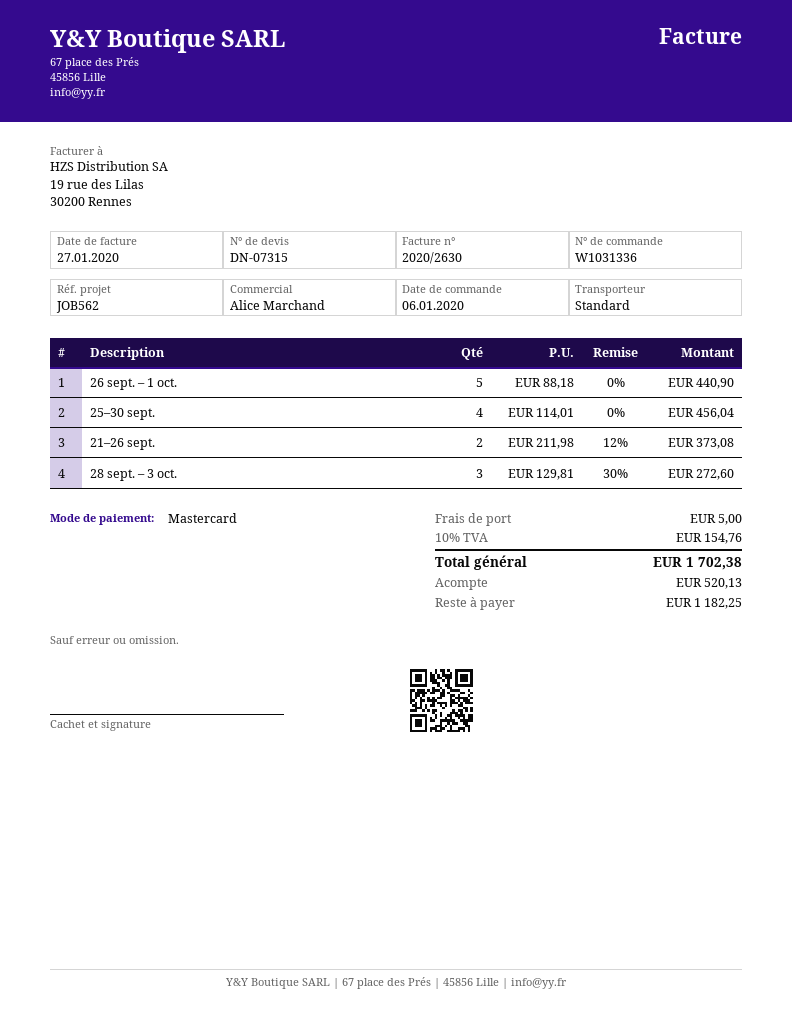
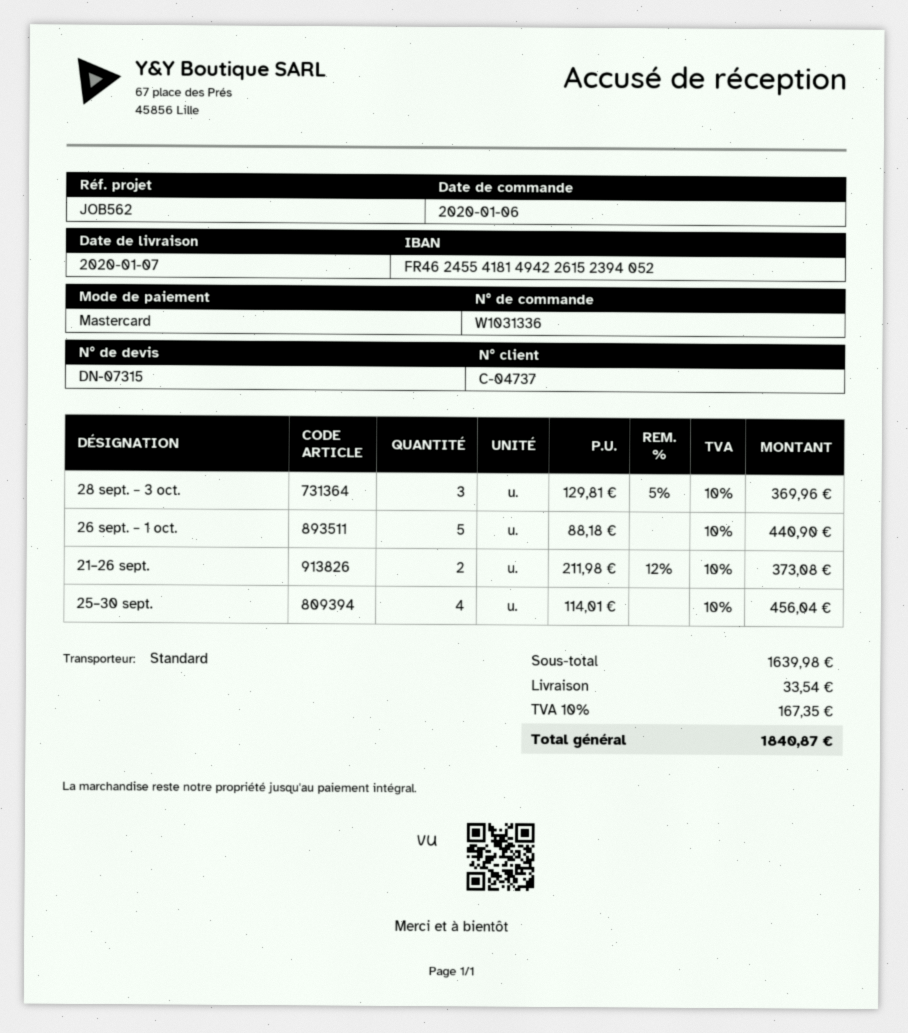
28 sept. – 3 oct.: 3 x 129.81 - 30% = 272.60 -> 3 x 129.81 - 5% = 369.96
shipping: 5.00 -> 33.54
tax: 10% = 154.76 -> 10% = 167.35
total: 1702.38 -> 1840.87

